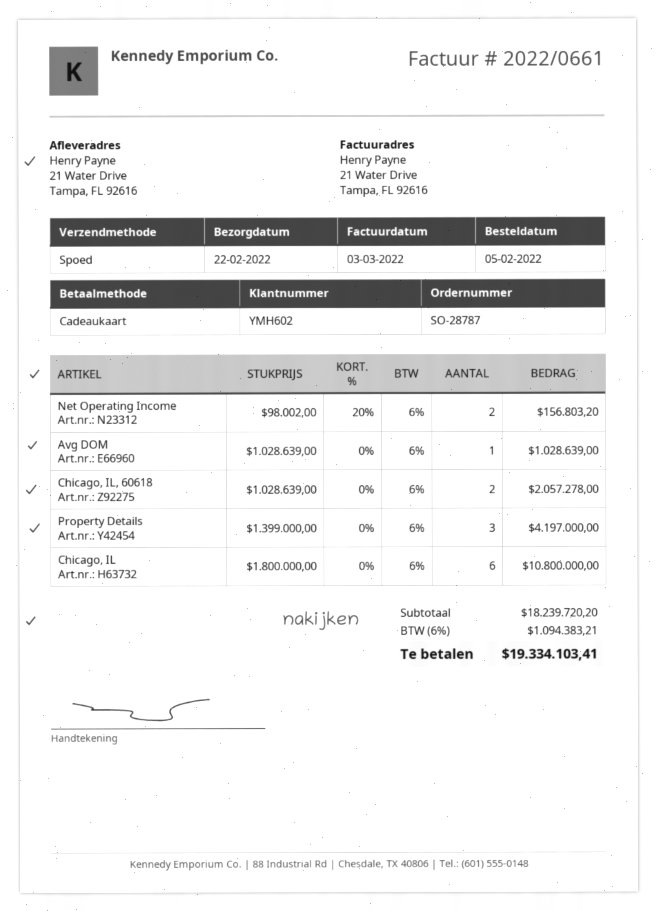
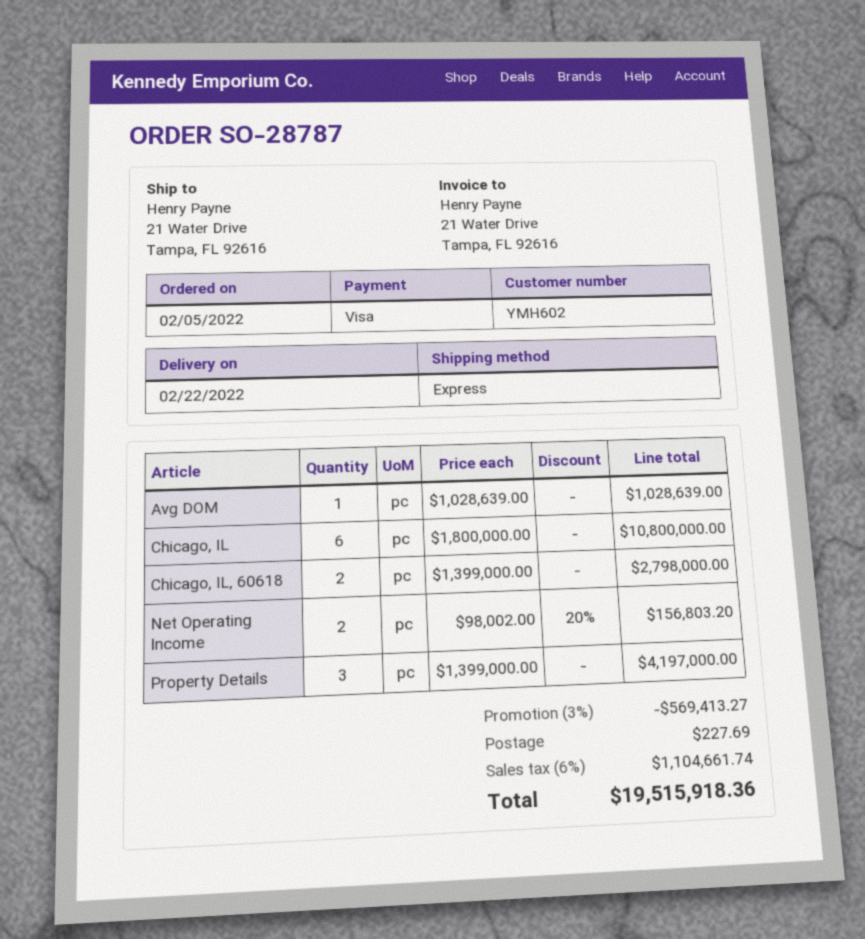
payment method: gift card -> Visa
Chicago, IL, 60618: 2 x 1028639.00 = 2057278.00 -> 2 x 1399000.00 = 2798000.00
discount: none -> 3% = 569413.27
shipping: none -> 227.69
tax: 6% = 1094383.21 -> 6% = 1104661.74
total: 19334103.41 -> 19515918.36

